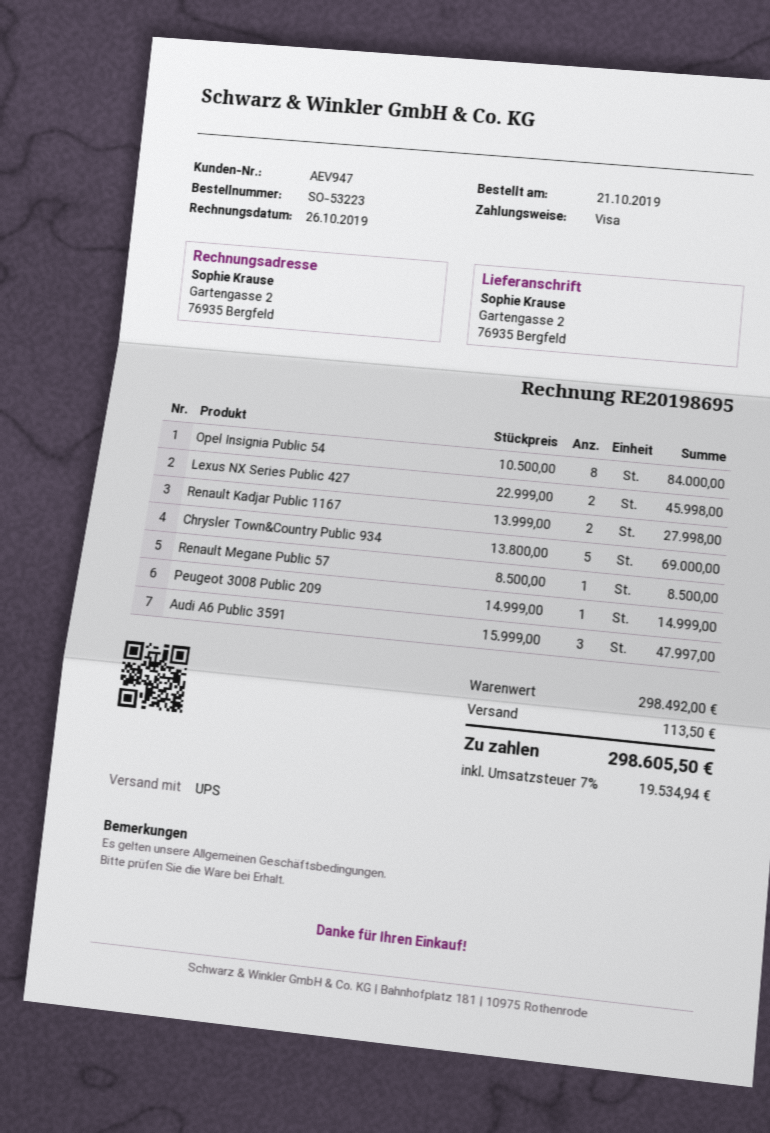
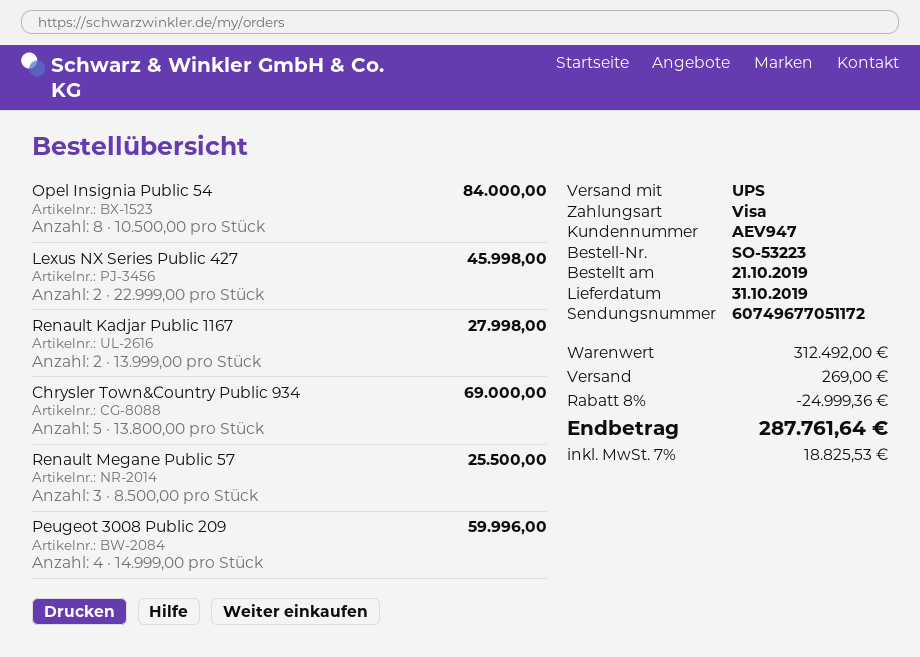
Renault Megane Public 57: 1 x 8500.00 = 8500.00 -> 3 x 8500.00 = 25500.00
Peugeot 3008 Public 209: 1 x 14999.00 = 14999.00 -> 4 x 14999.00 = 59996.00
Audi A6 Public 3591: 3 x 15999.00 = 47997.00 -> none
subtotal: 298492.00 -> 312492.00
discount: none -> 8% = 24999.36
shipping: 113.50 -> 269.00
tax: 7% = 19534.94 -> 7% = 18825.53
total: 298605.50 -> 287761.64

